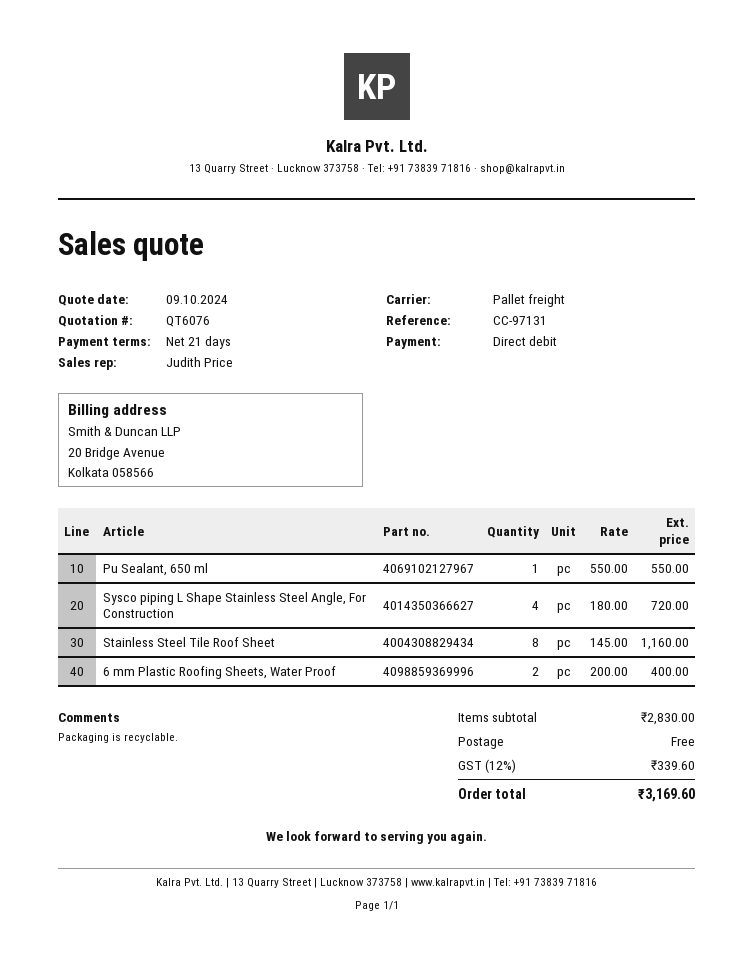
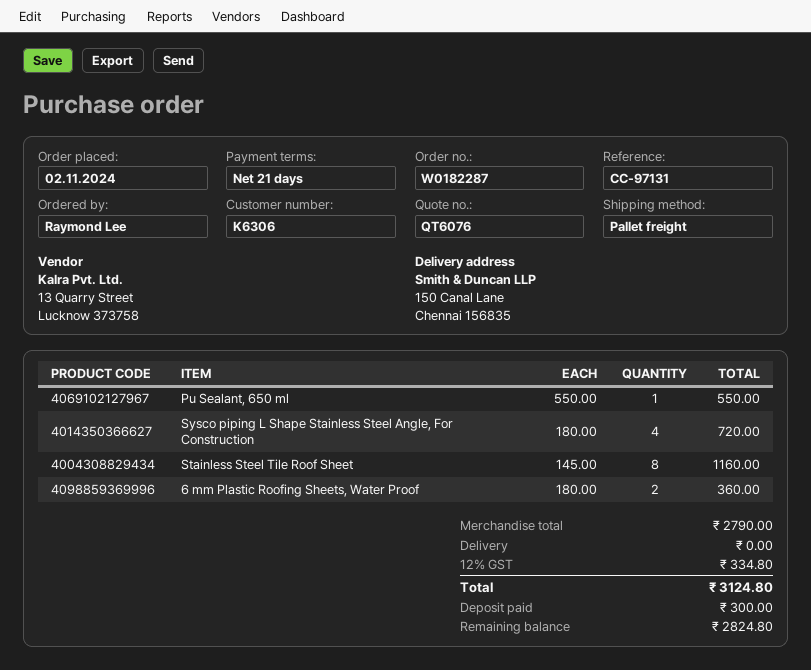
6 mm Plastic Roofing Sheets, Water Proof: 2 x 200.00 = 400.00 -> 2 x 180.00 = 360.00
subtotal: 2830.00 -> 2790.00
tax: 12% = 339.60 -> 12% = 334.80
total: 3169.60 -> 3124.80

